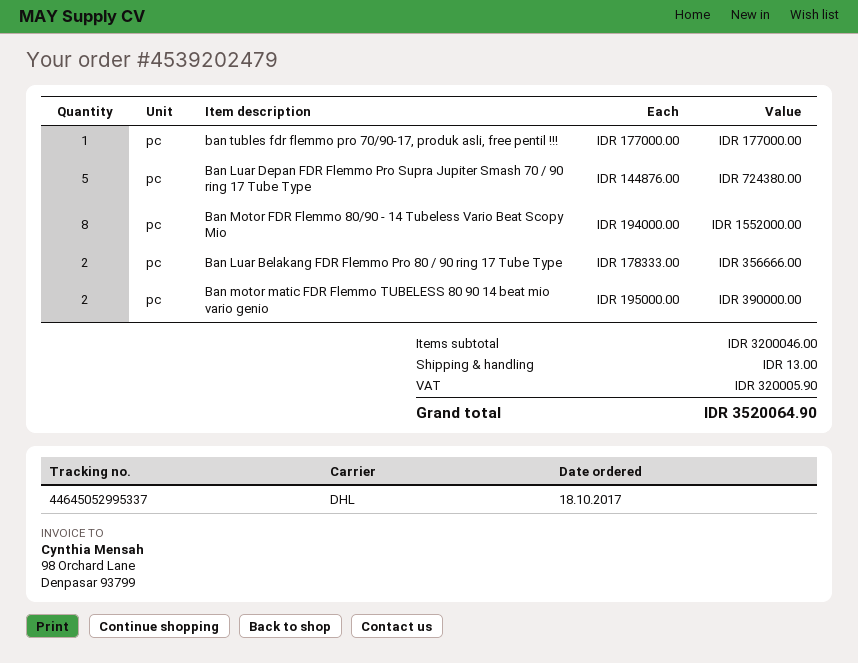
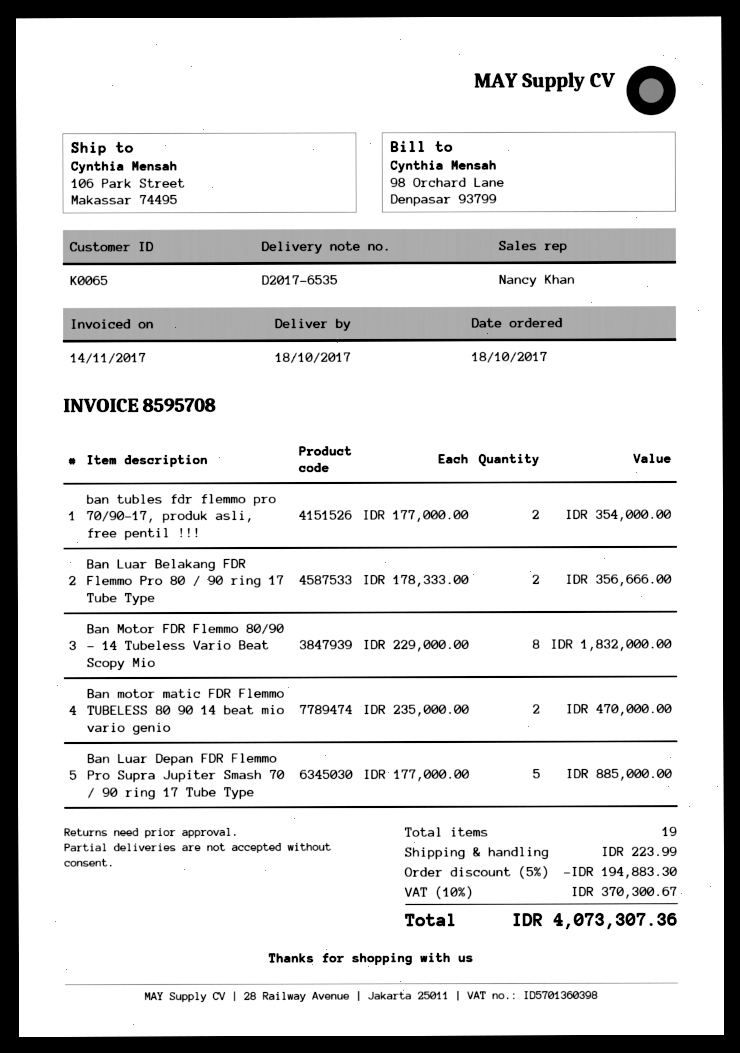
ban tubles fdr flemmo pro 70/90-17, produk asli, free pentil !!!: 1 x 177000.00 = 177000.00 -> 2 x 177000.00 = 354000.00
Ban Luar Depan FDR Flemmo Pro Supra Jupiter Smash 70 / 90 ring 17 Tube Type: 5 x 144876.00 = 724380.00 -> 5 x 177000.00 = 885000.00
Ban Motor FDR Flemmo 80/90 - 14 Tubeless Vario Beat Scopy Mio: 8 x 194000.00 = 1552000.00 -> 8 x 229000.00 = 1832000.00
Ban motor matic FDR Flemmo TUBELESS 80 90 14 beat mio vario genio: 2 x 195000.00 = 390000.00 -> 2 x 235000.00 = 470000.00
discount: none -> 5% = 194883.30
shipping: 13.00 -> 223.99
tax: 320005.90 -> 370300.67
total: 3520064.90 -> 4073307.36

